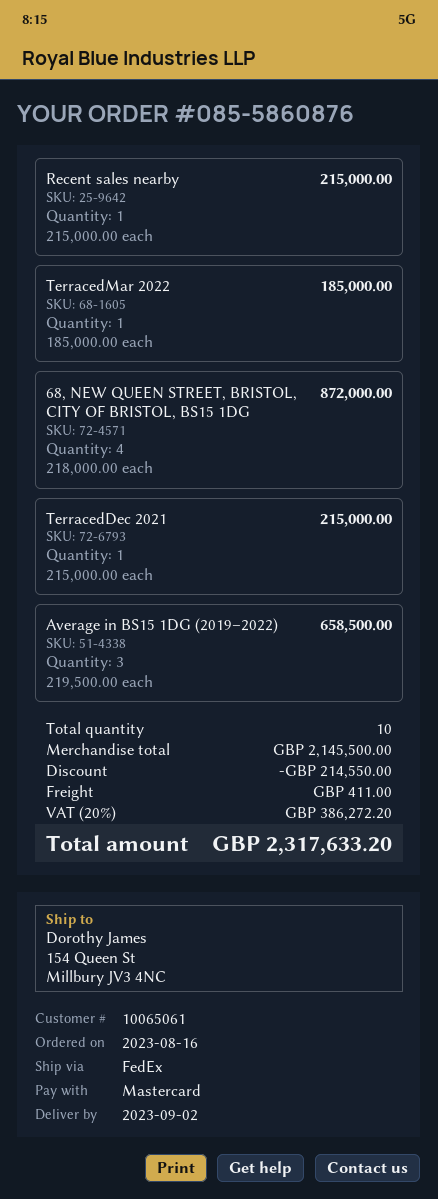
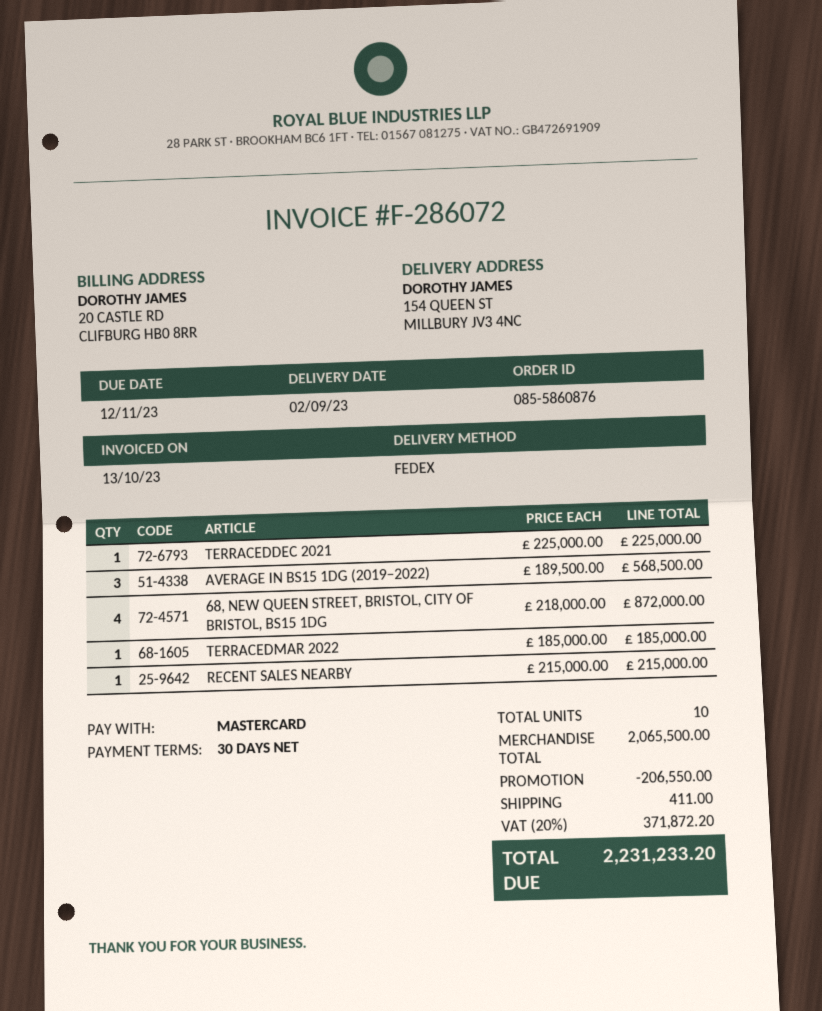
TerracedDec 2021: 1 x 215000.00 = 215000.00 -> 1 x 225000.00 = 225000.00
Average in BS15 1DG (2019–2022): 3 x 219500.00 = 658500.00 -> 3 x 189500.00 = 568500.00
subtotal: 2145500.00 -> 2065500.00
discount: 214550.00 -> 206550.00
tax: 20% = 386272.20 -> 20% = 371872.20
total: 2317633.20 -> 2231233.20

